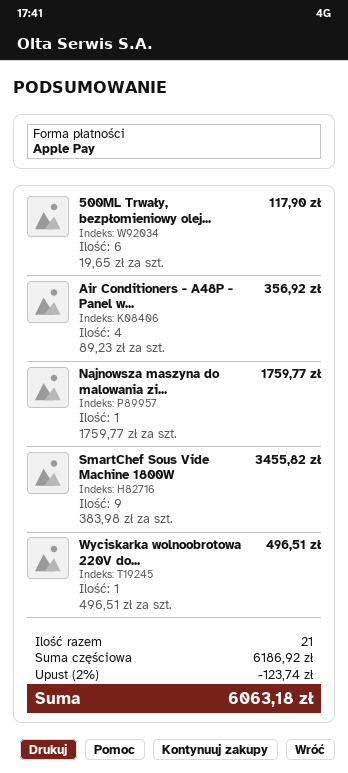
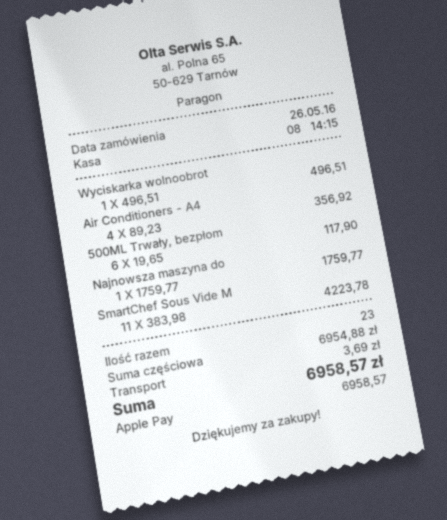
SmartChef Sous Vide Machine 1800W: 9 x 383.98 = 3455.82 -> 11 x 383.98 = 4223.78
total quantity: 21 -> 23
subtotal: 6186.92 -> 6954.88
discount: 2% = 123.74 -> none
shipping: none -> 3.69
total: 6063.18 -> 6958.57

